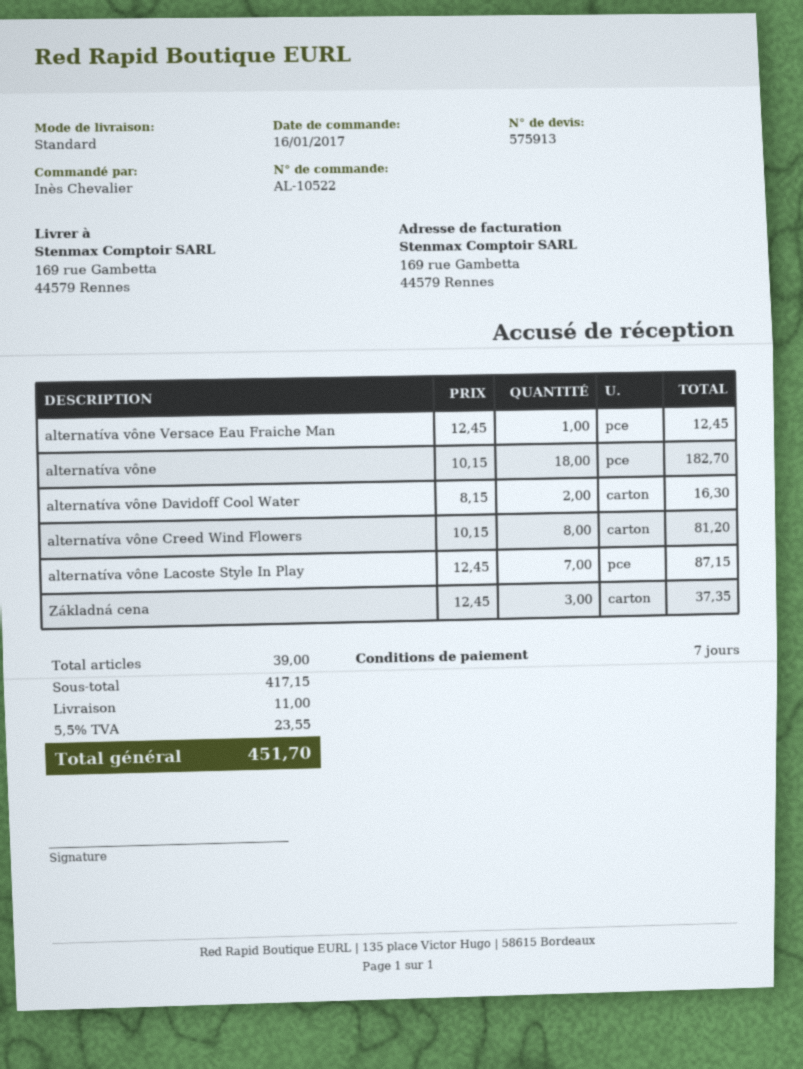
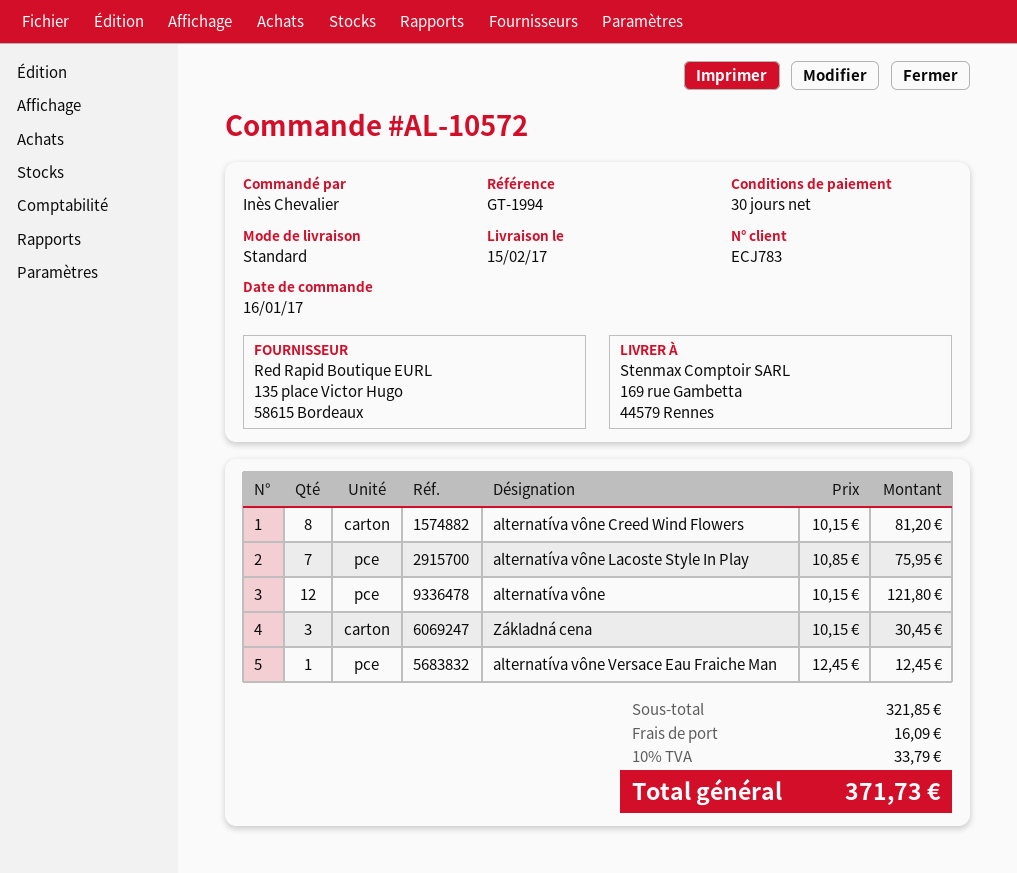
order number: AL-10522 -> AL-10572
payment terms: 7 days -> 30 days
alternatíva vône: 18 x 10.15 = 182.70 -> 12 x 10.15 = 121.80
alternatíva vône Davidoff Cool Water: 2 x 8.15 = 16.30 -> none
alternatíva vône Lacoste Style In Play: 7 x 12.45 = 87.15 -> 7 x 10.85 = 75.95
Základná cena: 3 x 12.45 = 37.35 -> 3 x 10.15 = 30.45
subtotal: 417.15 -> 321.85
shipping: 11.00 -> 16.09
tax: 5.5% = 23.55 -> 10% = 33.79
total: 451.70 -> 371.73

